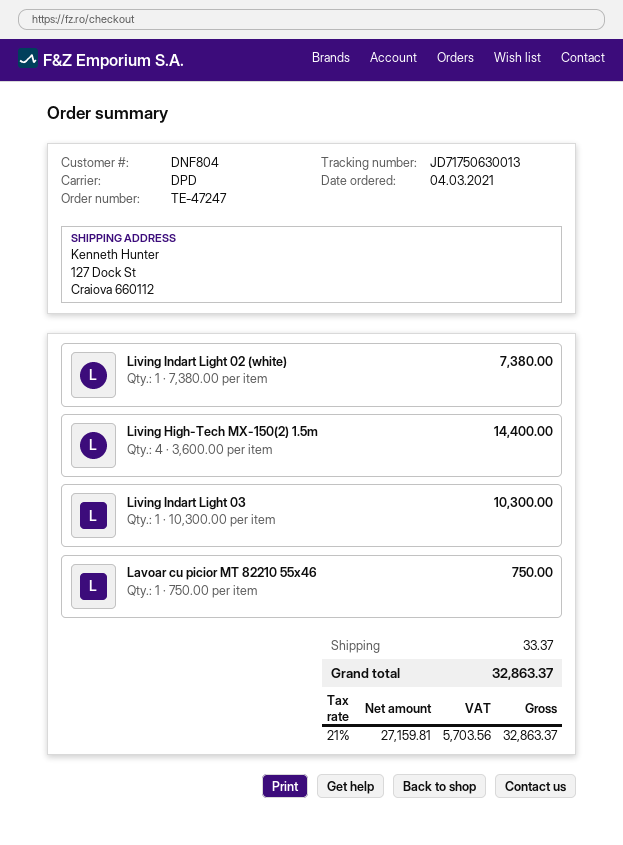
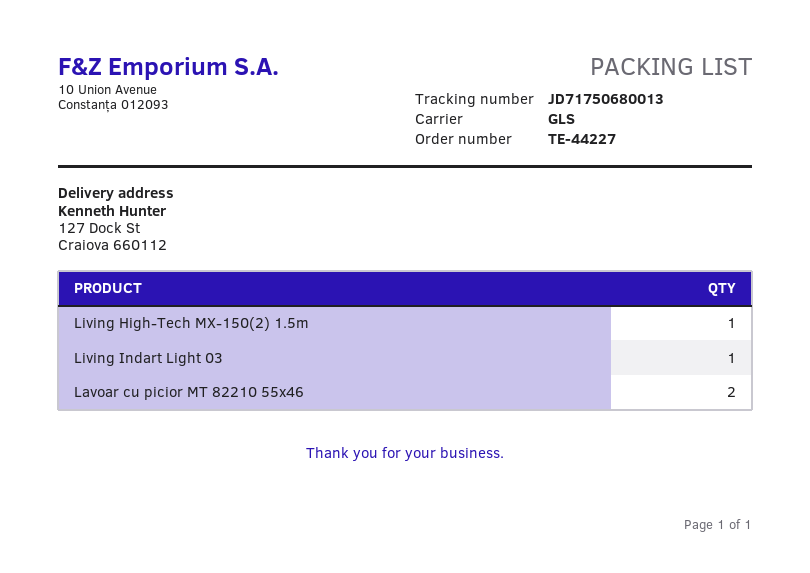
order number: TE-47247 -> TE-44227
shipping method: DPD -> GLS
tracking number: JD71750630013 -> JD71750680013
Living Indart Light 02 (white): 1 -> none
Living High-Tech МХ-150(2) 1.5m: 4 -> 1
Lavoar cu picior MT 82210 55x46: 1 -> 2

